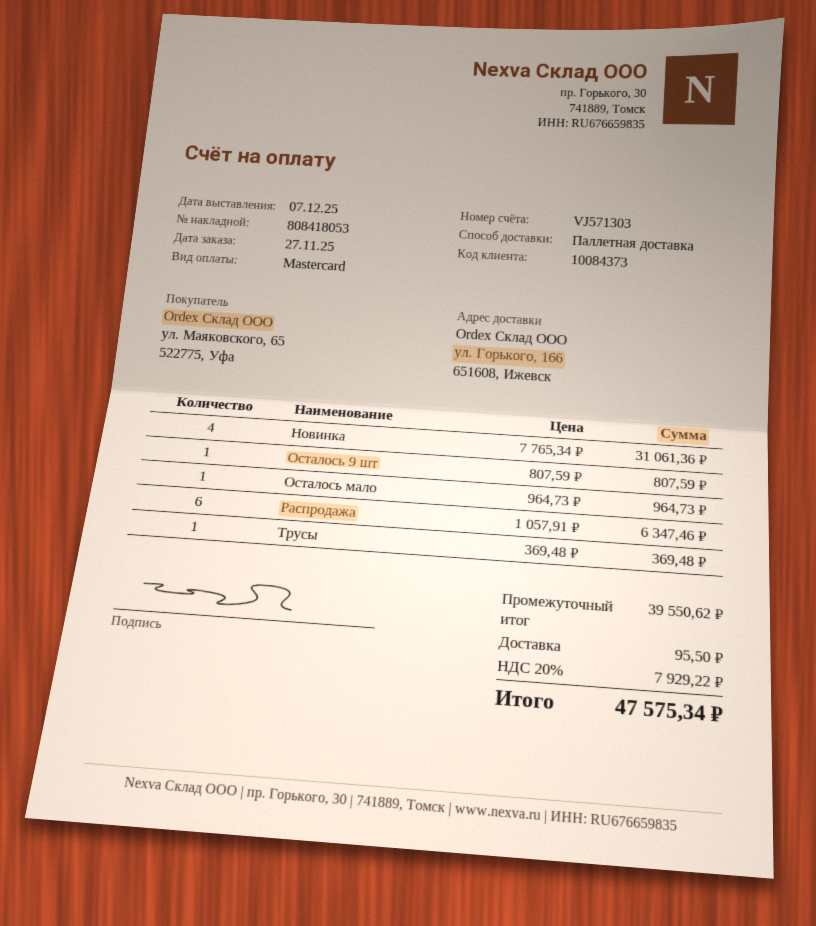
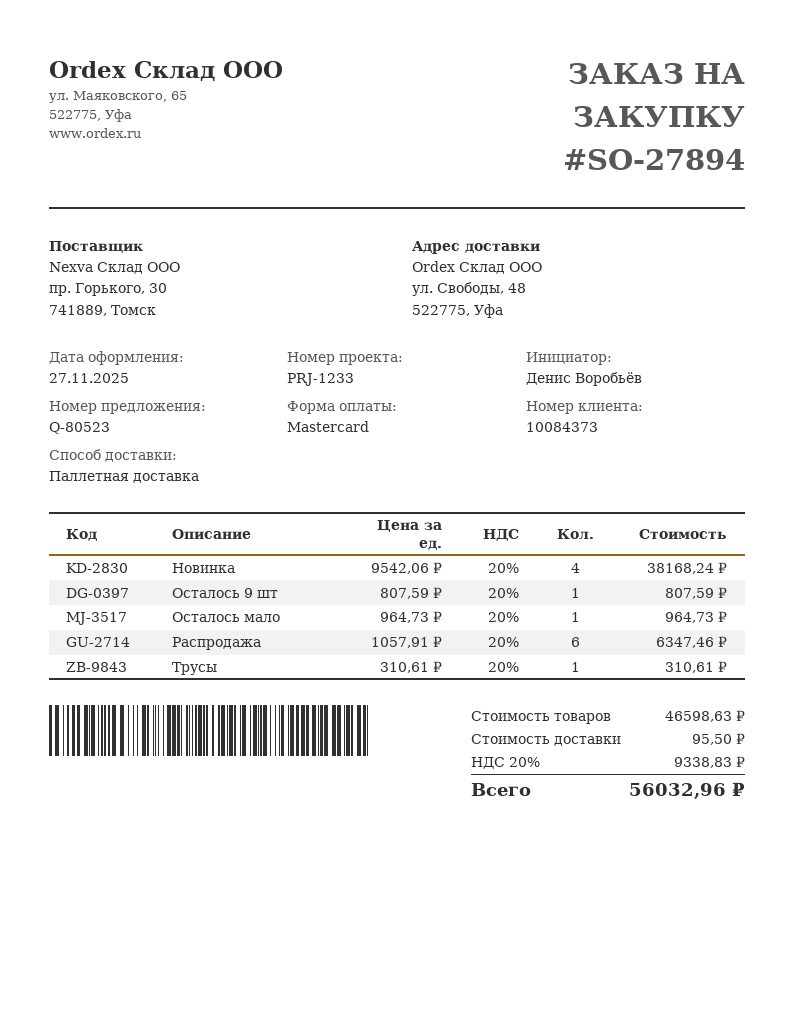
ship to: ул. Горького, 166, 651608, Ижевск -> ул. Свободы, 48, 522775, Уфа
Новинка: 4 x 7765.34 = 31061.36 -> 4 x 9542.06 = 38168.24
Трусы: 1 x 369.48 = 369.48 -> 1 x 310.61 = 310.61
subtotal: 39550.62 -> 46598.63
tax: 20% = 7929.22 -> 20% = 9338.83
total: 47575.34 -> 56032.96

